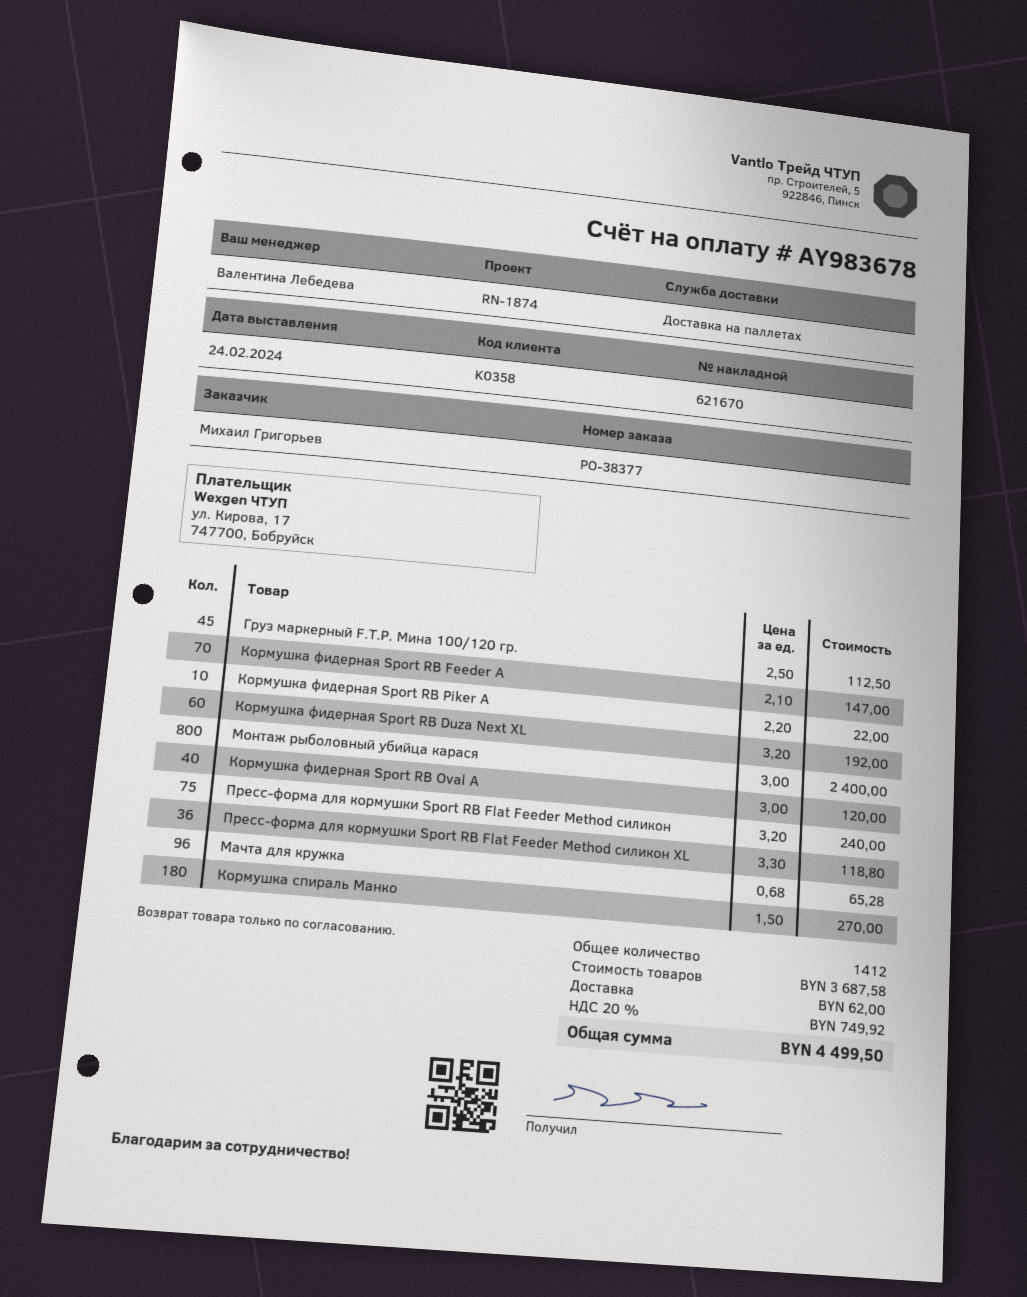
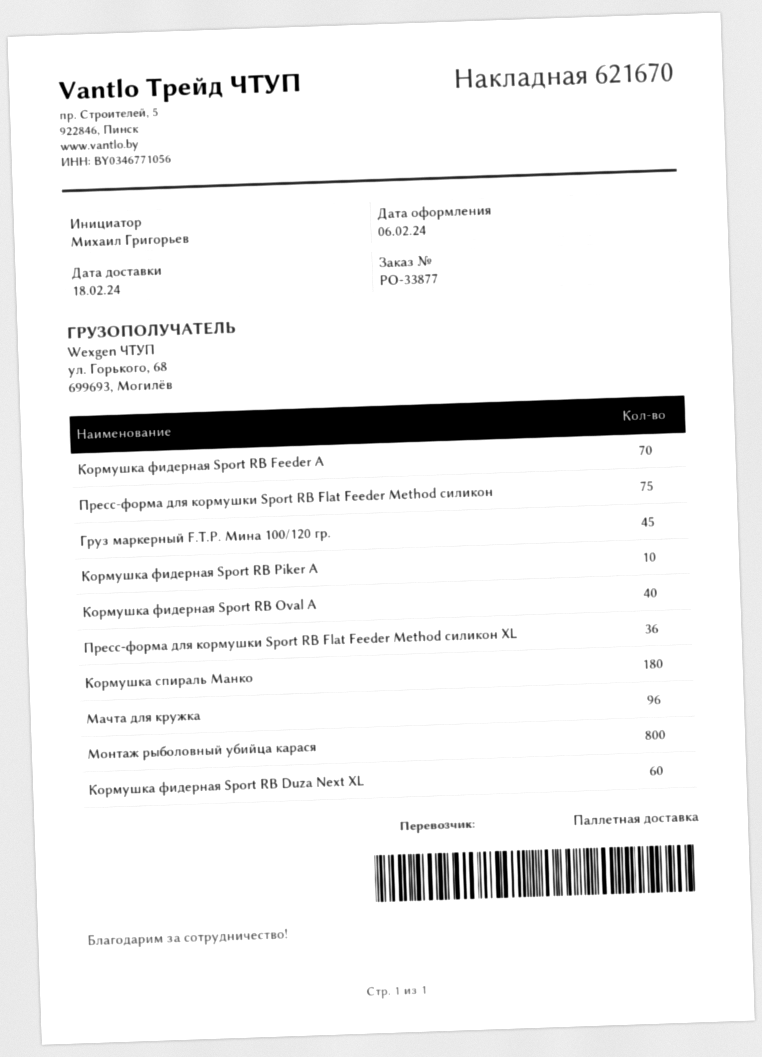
order number: PO-38377 -> PO-33877

